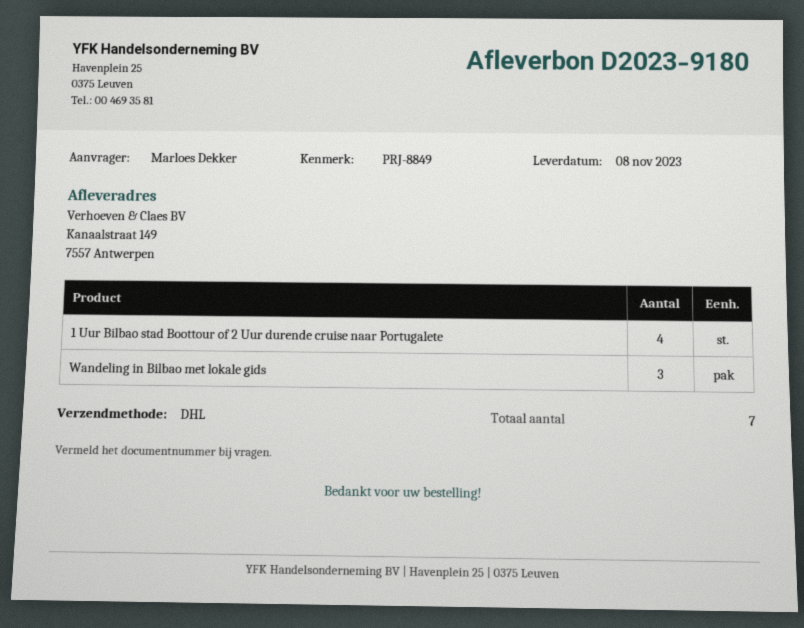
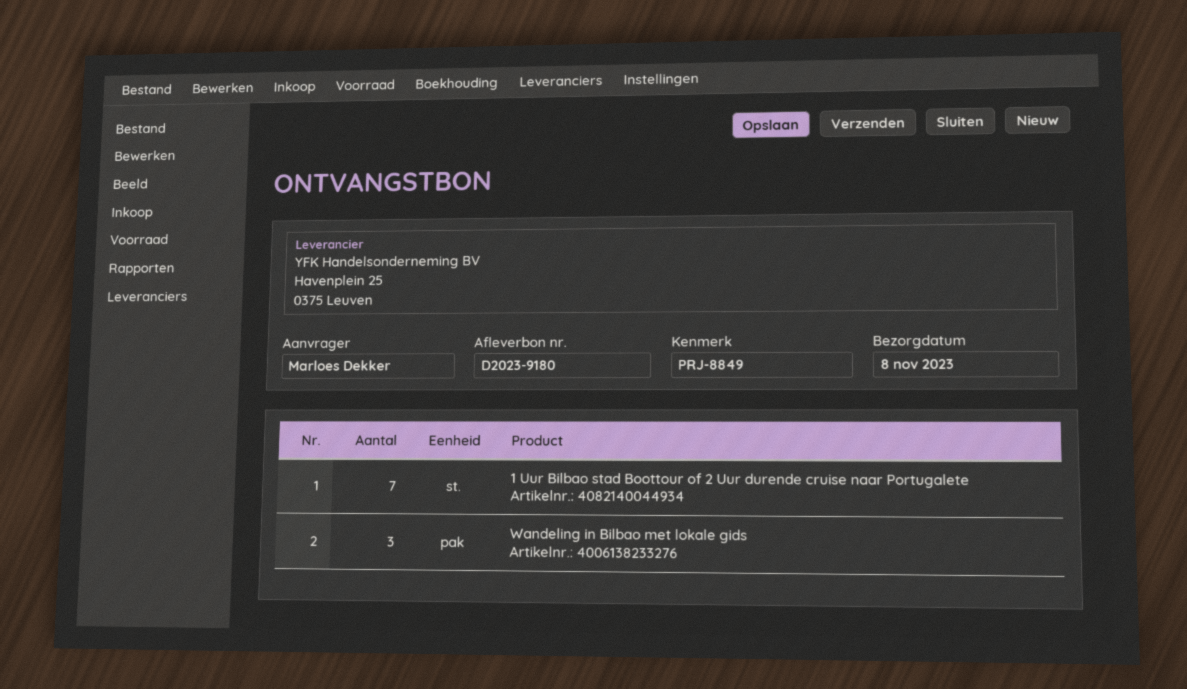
1 Uur Bilbao stad Boottour of 2 Uur durende cruise naar Portugalete: 4 -> 7

